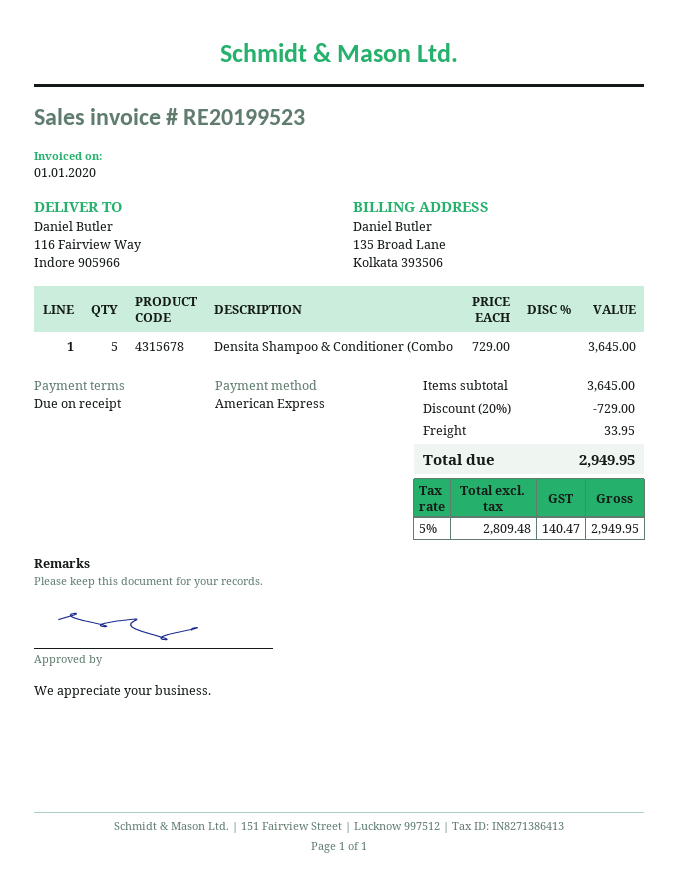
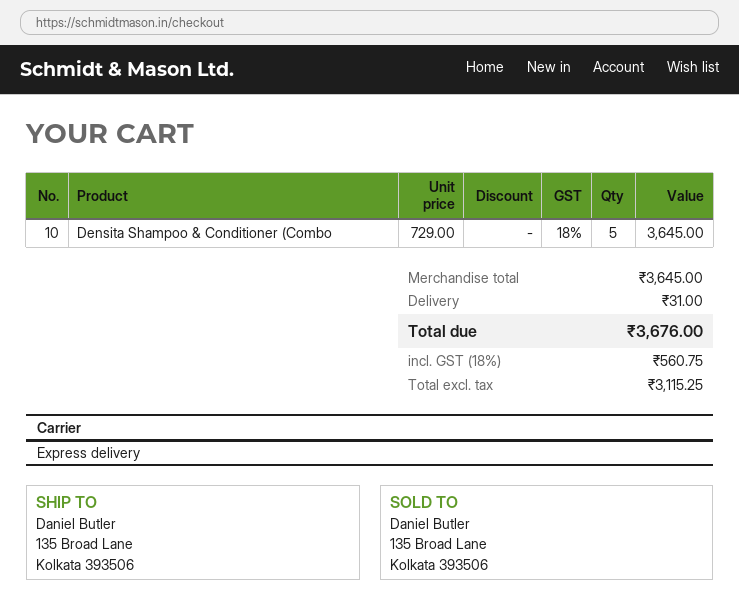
ship to: 116 Fairview Way, Indore 905966 -> 135 Broad Lane, Kolkata 393506
discount: 20% = 729.00 -> none
shipping: 33.95 -> 31.00
net: 2809.48 -> 3115.25
tax: 5% = 140.47 -> 18% = 560.75
total: 2949.95 -> 3676.00

